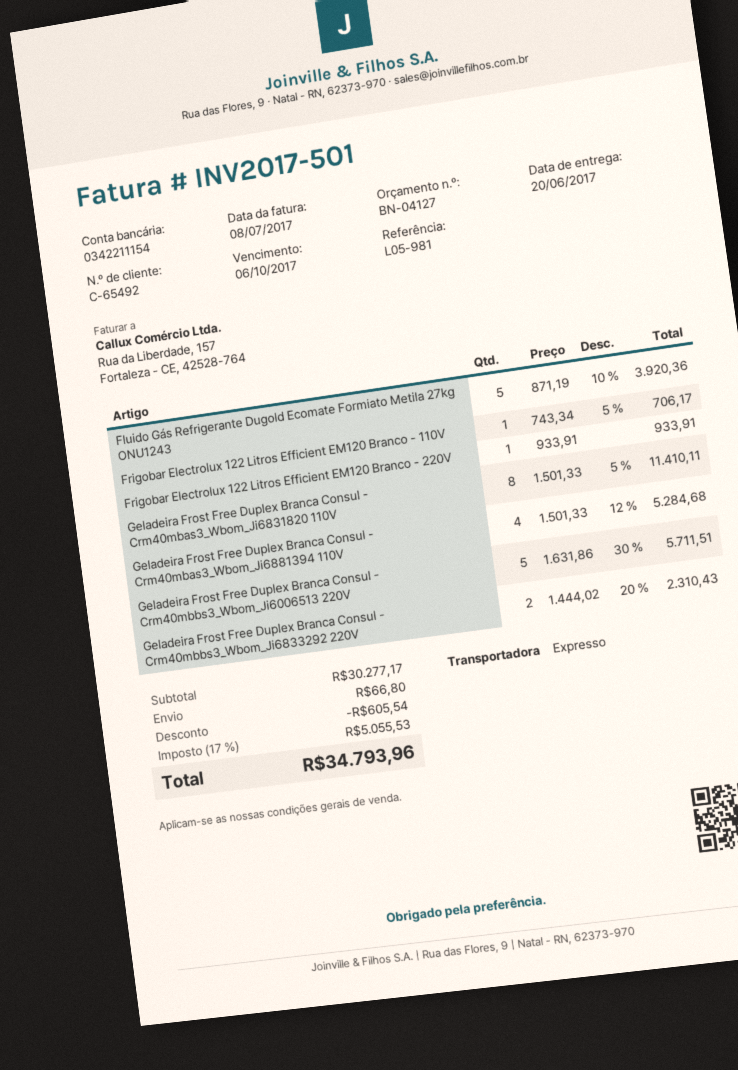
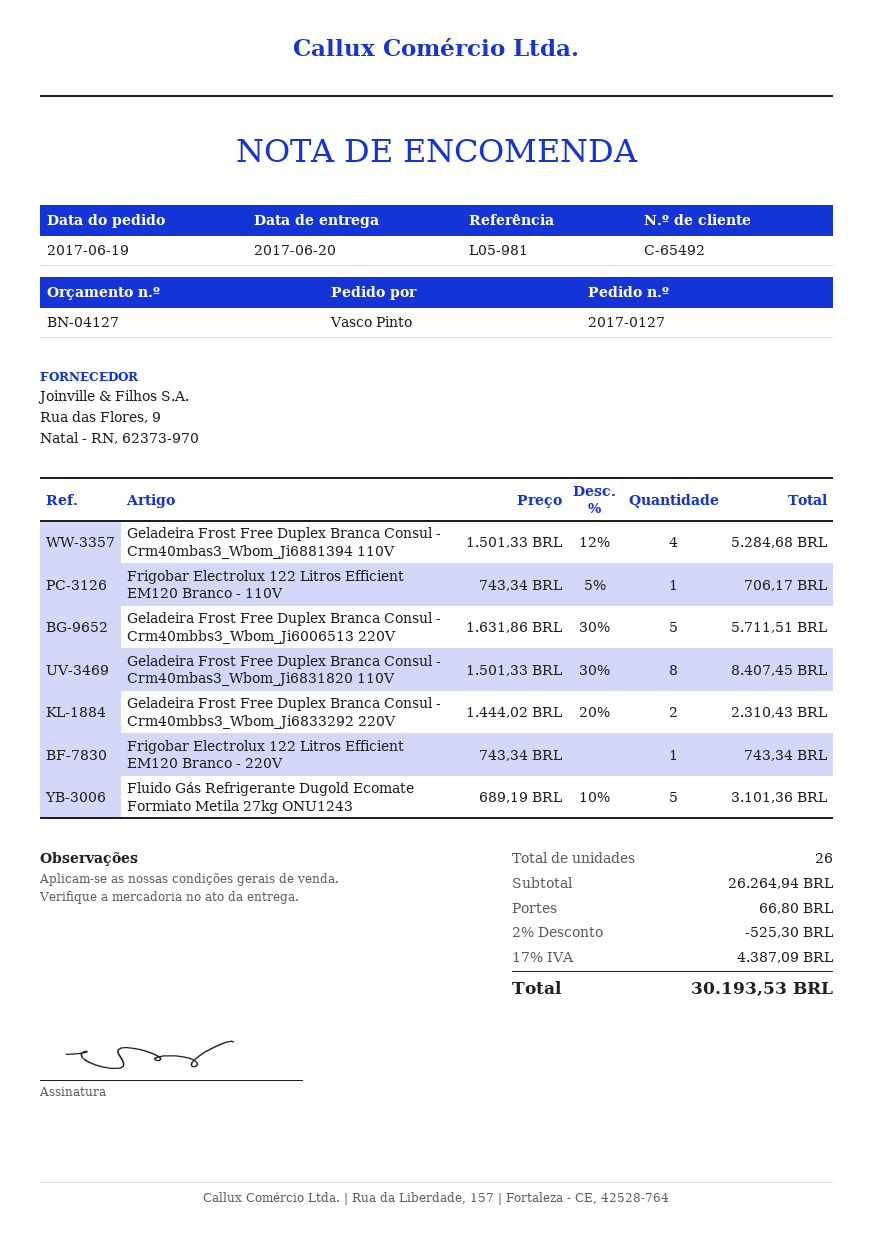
Fluido Gás Refrigerante Dugold Ecomate Formiato Metila 27kg ONU1243: 5 x 871.19 - 10% = 3920.36 -> 5 x 689.19 - 10% = 3101.36
Frigobar Electrolux 122 Litros Efficient EM120 Branco - 220V: 1 x 933.91 = 933.91 -> 1 x 743.34 = 743.34
Geladeira Frost Free Duplex Branca Consul - Crm40mbas3_Wbom_Ji6831820 110V: 8 x 1501.33 - 5% = 11410.11 -> 8 x 1501.33 - 30% = 8407.45
subtotal: 30277.17 -> 26264.94
discount: 605.54 -> 525.30
tax: 17% = 5055.53 -> 17% = 4387.09
total: 34793.96 -> 30193.53

